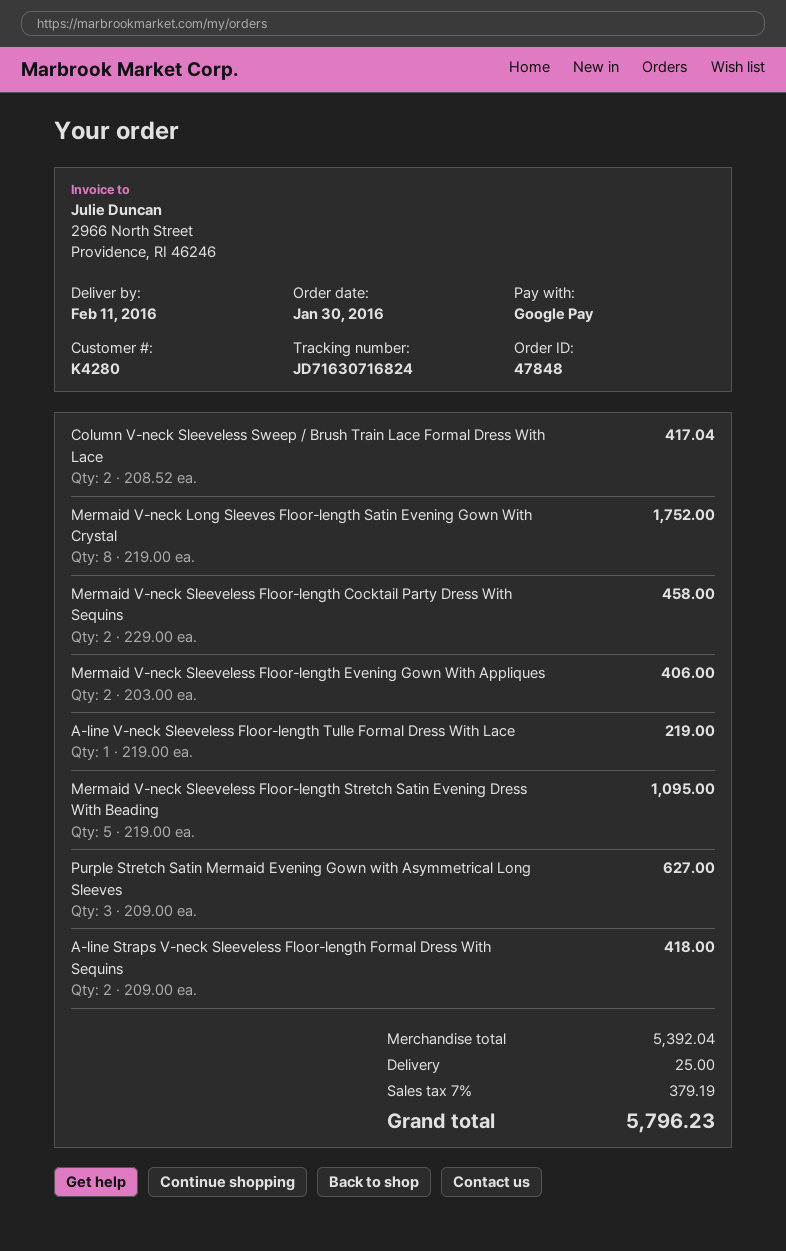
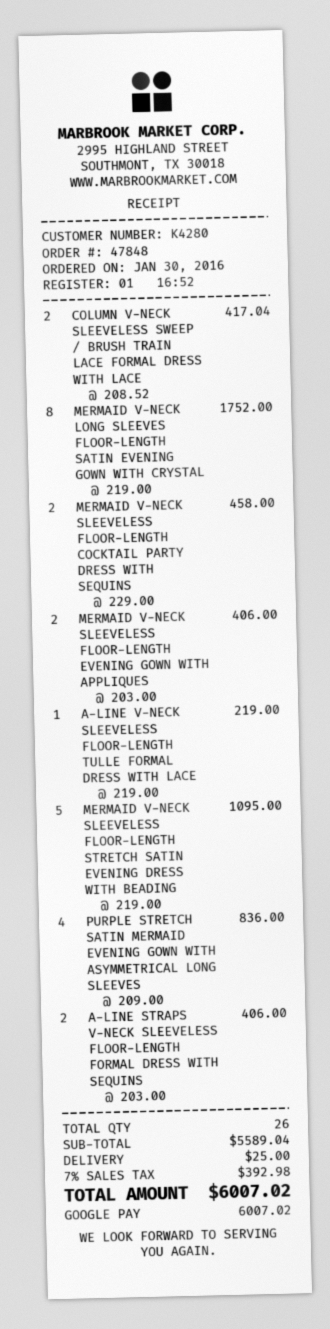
Purple Stretch Satin Mermaid Evening Gown with Asymmetrical Long Sleeves: 3 x 209.00 = 627.00 -> 4 x 209.00 = 836.00
A-line Straps V-neck Sleeveless Floor-length Formal Dress With Sequins: 2 x 209.00 = 418.00 -> 2 x 203.00 = 406.00
subtotal: 5392.04 -> 5589.04
tax: 7% = 379.19 -> 7% = 392.98
total: 5796.23 -> 6007.02

